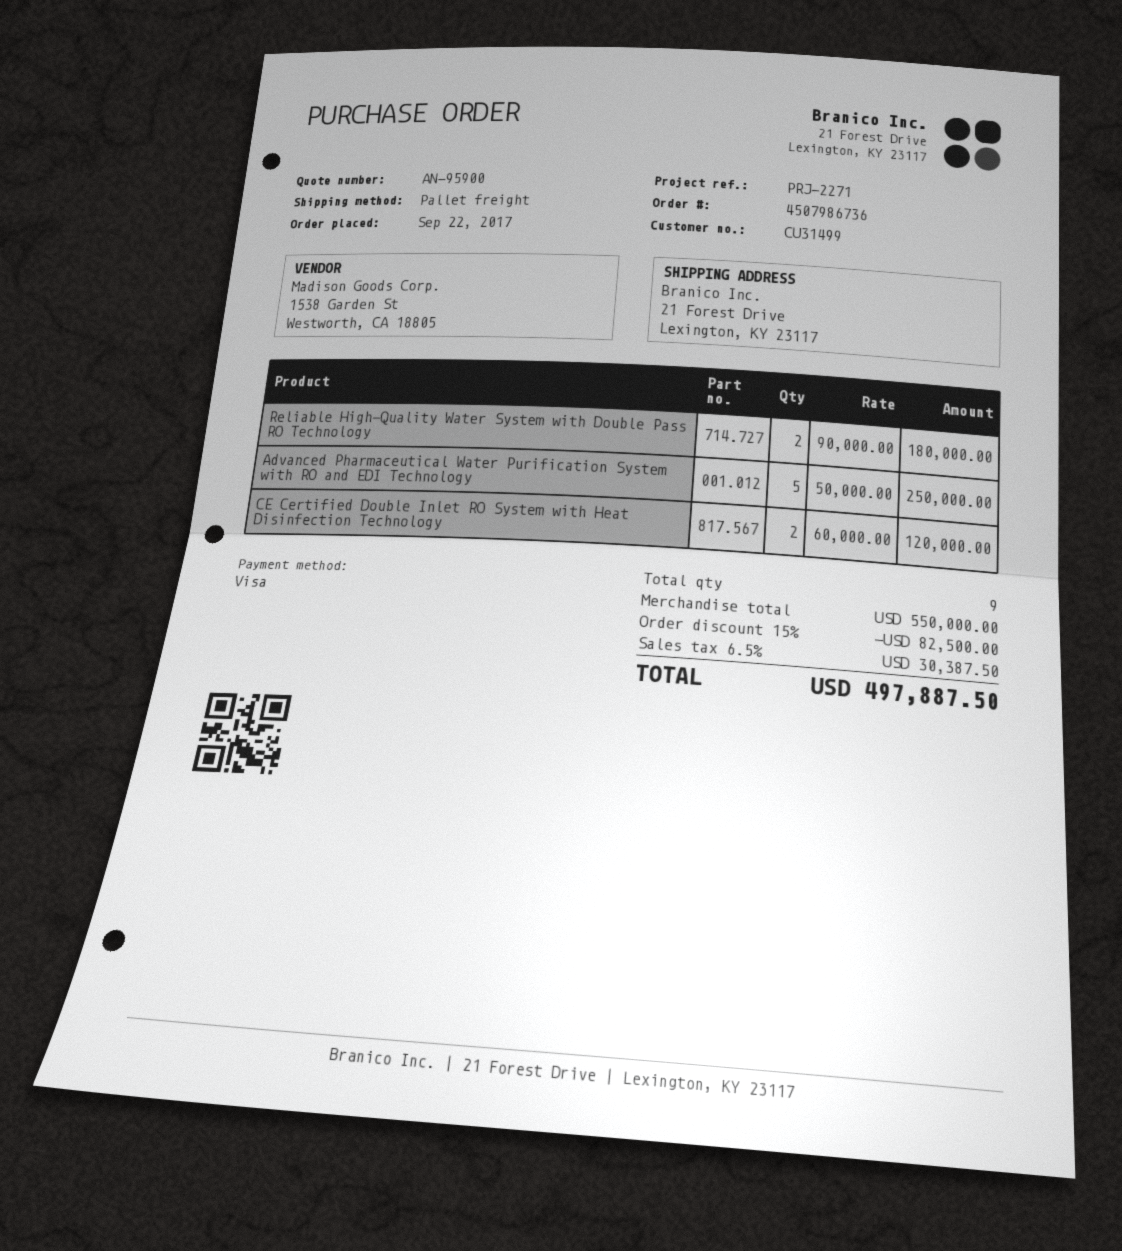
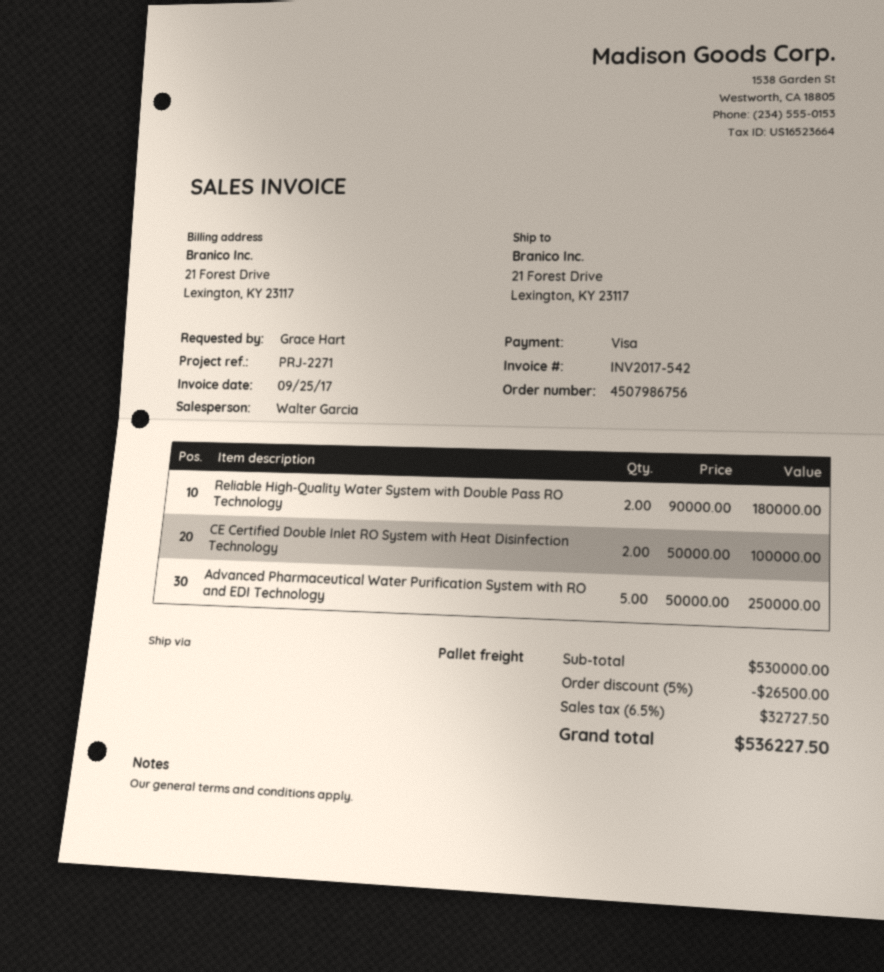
order number: 4507986736 -> 4507986756
CE Certified Double Inlet RO System with Heat Disinfection Technology: 2 x 60000.00 = 120000.00 -> 2 x 50000.00 = 100000.00
subtotal: 550000.00 -> 530000.00
discount: 15% = 82500.00 -> 5% = 26500.00
tax: 6.5% = 30387.50 -> 6.5% = 32727.50
total: 497887.50 -> 536227.50

